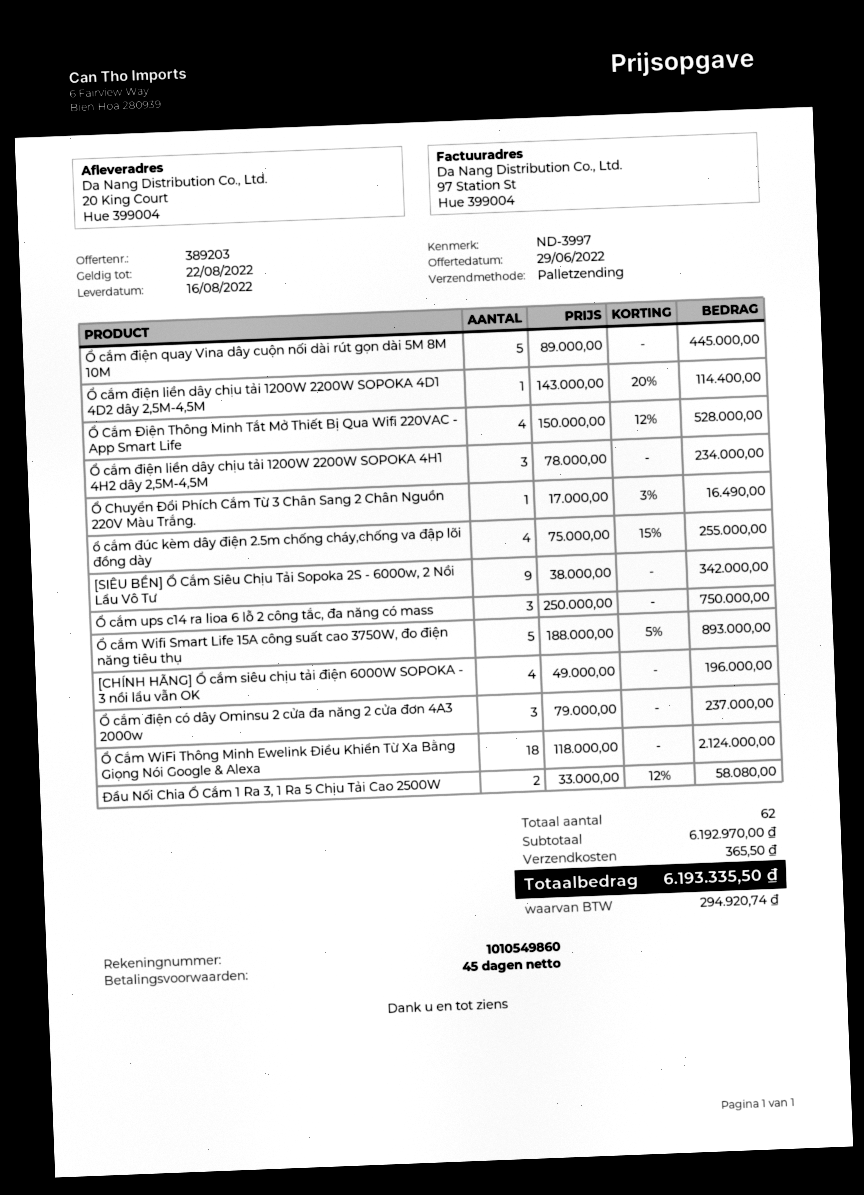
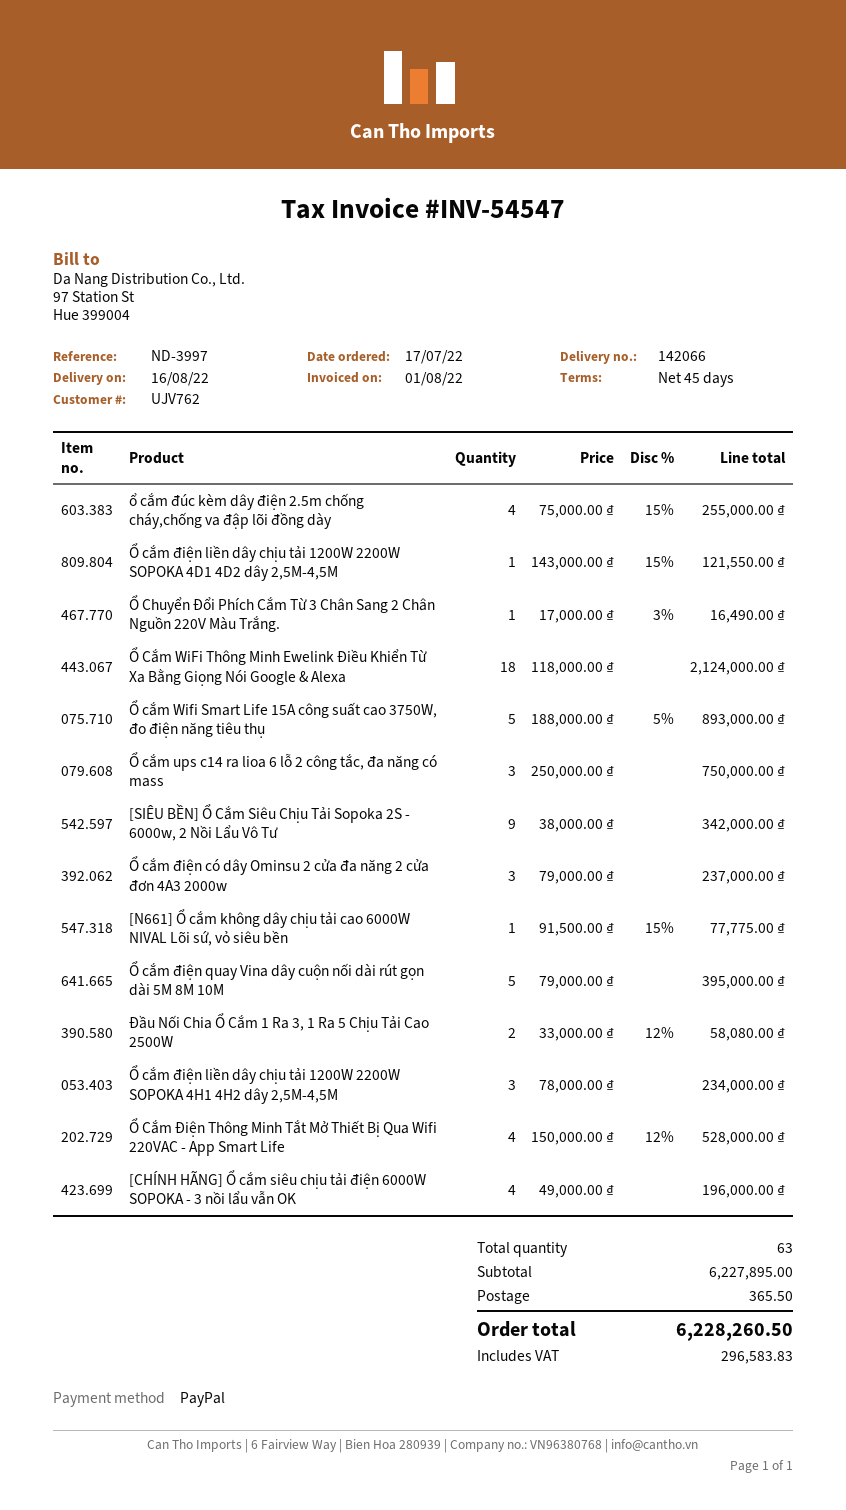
Ổ cắm điện quay Vina dây cuộn nối dài rút gọn dài 5M 8M 10M: 5 x 89000.00 = 445000.00 -> 5 x 79000.00 = 395000.00
Ổ cắm điện liền dây chịu tải 1200W 2200W SOPOKA 4D1 4D2 dây 2,5M-4,5M: 1 x 143000.00 - 20% = 114400.00 -> 1 x 143000.00 - 15% = 121550.00
[N661] Ổ cắm không dây chịu tải cao 6000W NIVAL Lõi sứ, vỏ siêu bền: none -> 1 x 91500.00 - 15% = 77775.00
total quantity: 62 -> 63
subtotal: 6192970.00 -> 6227895.00
tax: 294920.74 -> 296583.83
total: 6193335.50 -> 6228260.50

